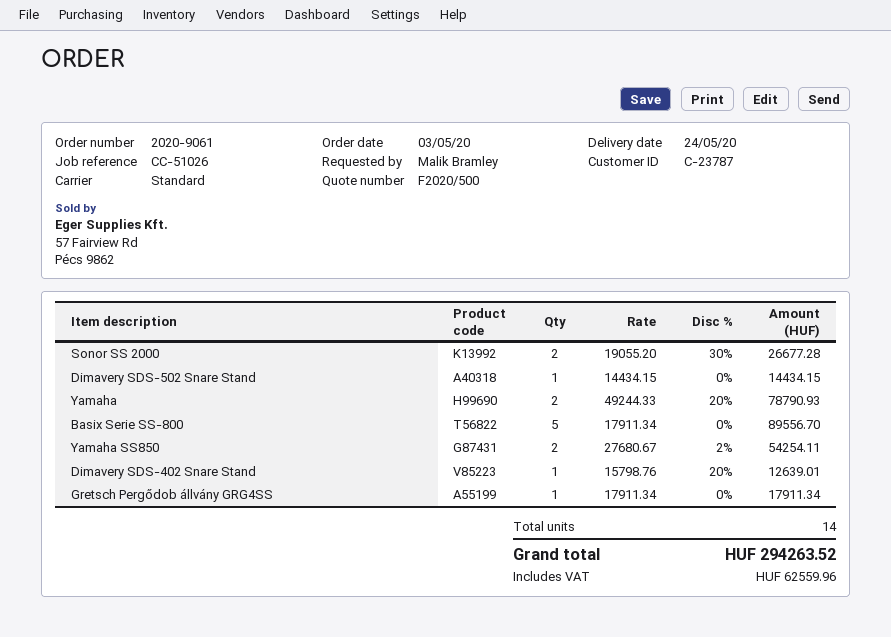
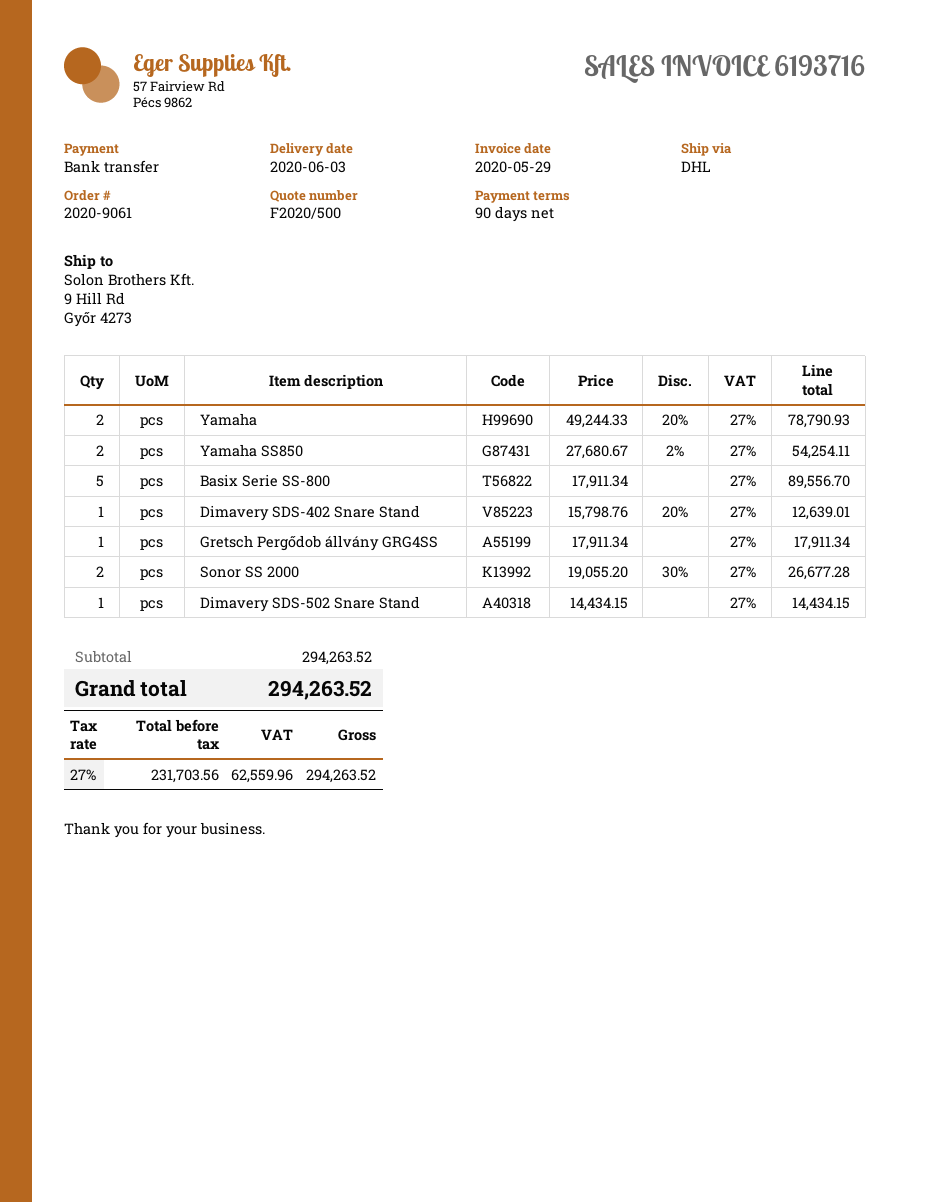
delivery date: 2020-05-24 -> 2020-06-03
shipping method: standard -> DHL

